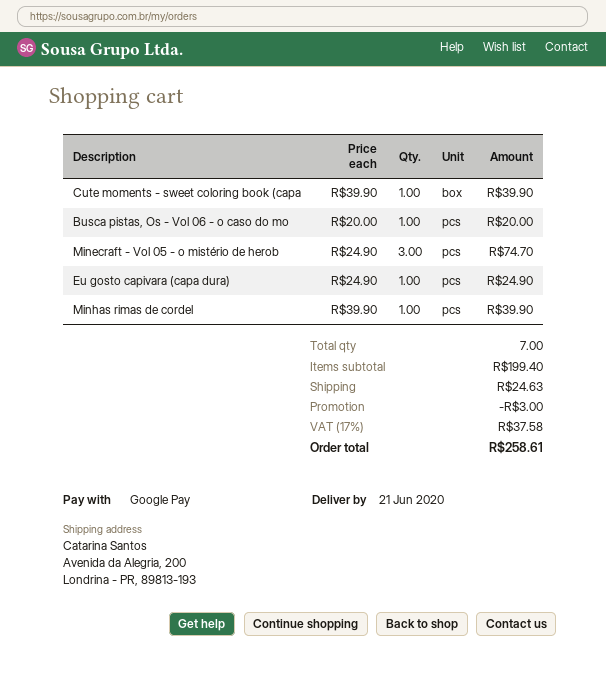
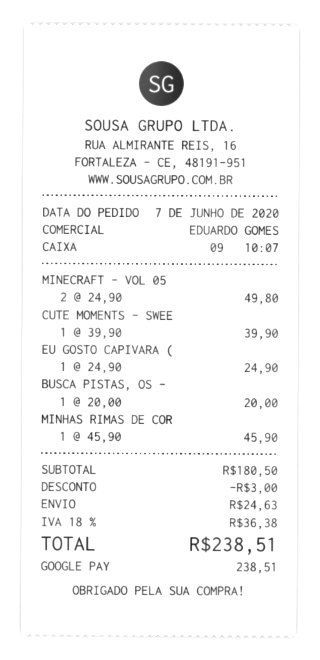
Minecraft - Vol 05 - o mistério de herob: 3 x 24.90 = 74.70 -> 2 x 24.90 = 49.80
Minhas rimas de cordel: 1 x 39.90 = 39.90 -> 1 x 45.90 = 45.90
subtotal: 199.40 -> 180.50
tax: 17% = 37.58 -> 18% = 36.38
total: 258.61 -> 238.51

